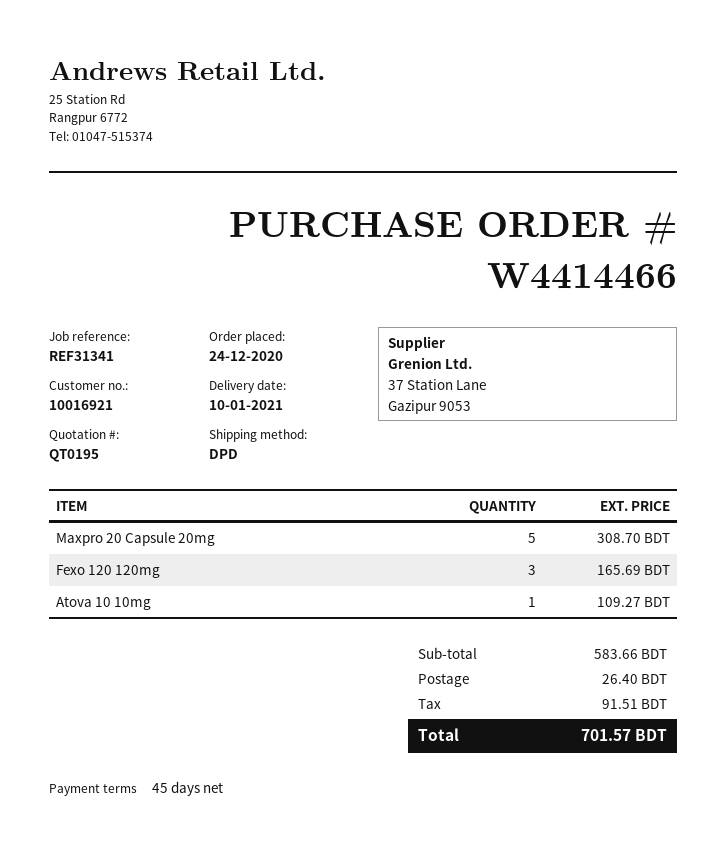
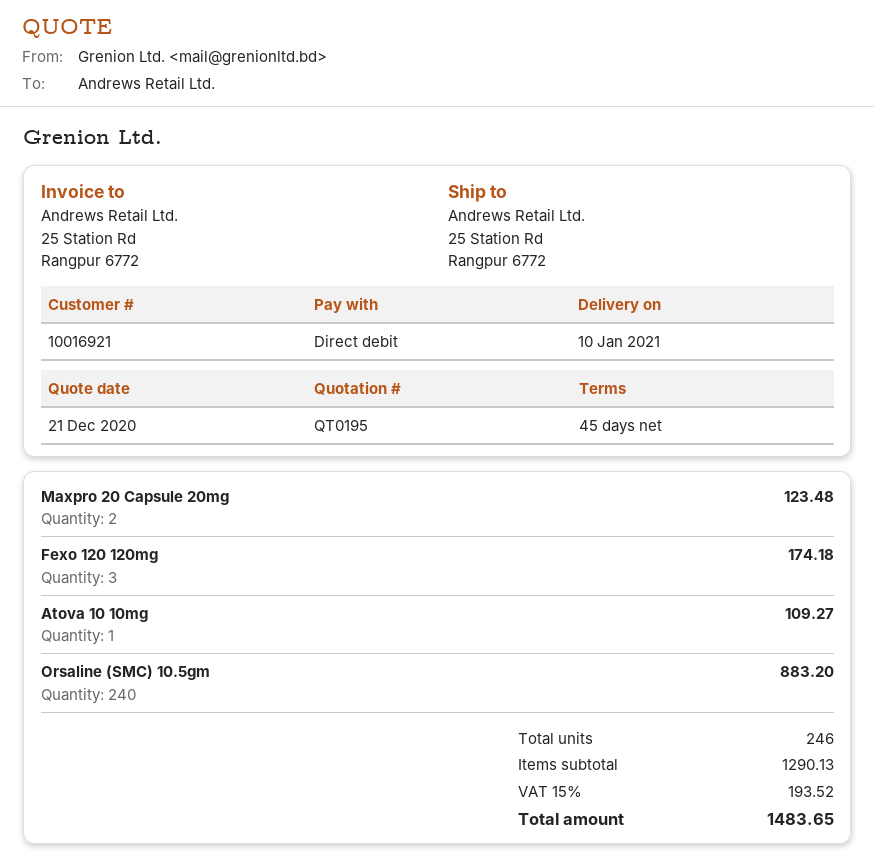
Maxpro 20 Capsule 20mg: 5 for 308.70 -> 2 for 123.48
Fexo 120 120mg: 3 for 165.69 -> 3 for 174.18
Orsaline (SMC) 10.5gm: none -> 240 for 883.20
subtotal: 583.66 -> 1290.13
shipping: 26.40 -> none
tax: 91.51 -> 193.52
total: 701.57 -> 1483.65

